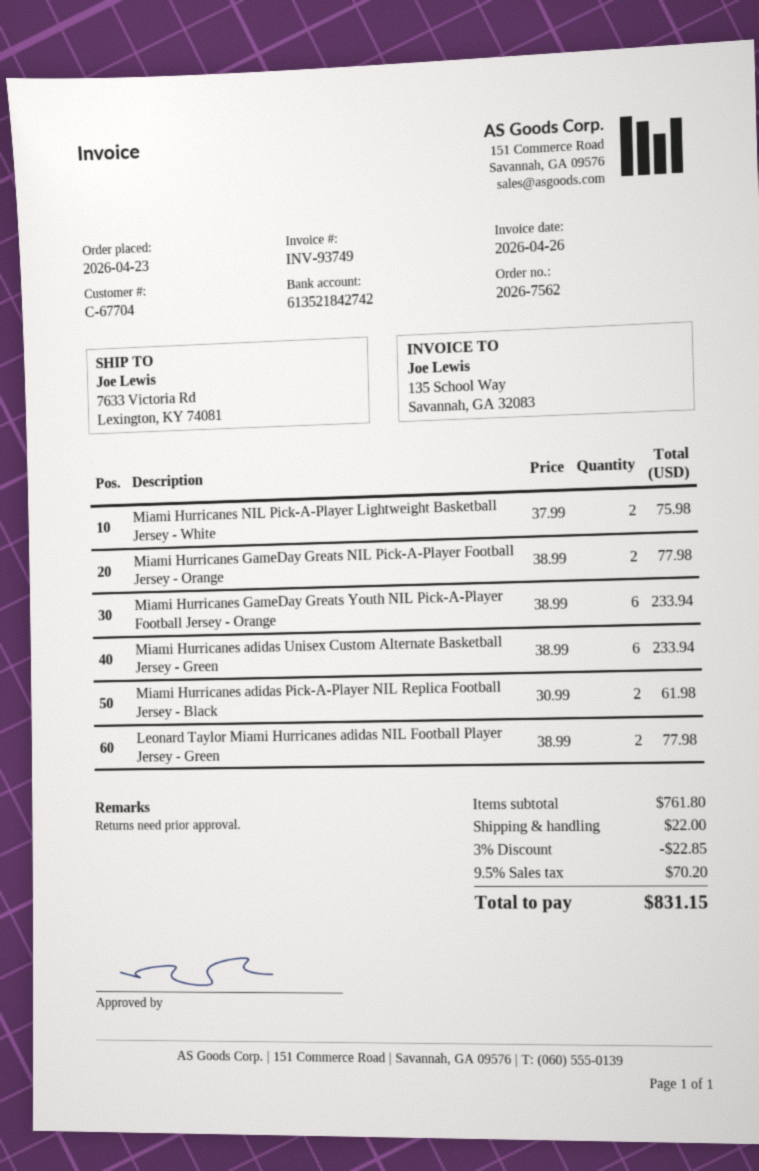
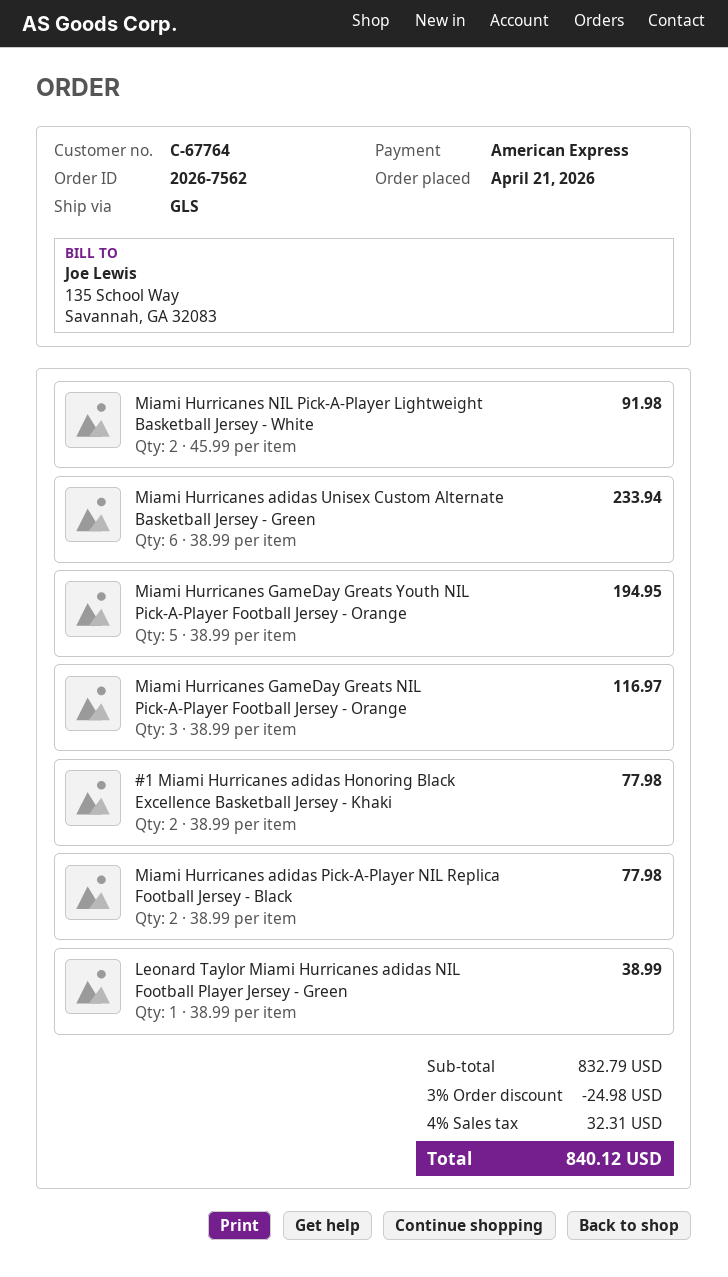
order date: 2026-04-23 -> 2026-04-21
customer number: C-67704 -> C-67764
Miami Hurricanes NIL Pick-A-Player Lightweight Basketball Jersey - White: 2 x 37.99 = 75.98 -> 2 x 45.99 = 91.98
Miami Hurricanes GameDay Greats NIL Pick-A-Player Football Jersey - Orange: 2 x 38.99 = 77.98 -> 3 x 38.99 = 116.97
Miami Hurricanes GameDay Greats Youth NIL Pick-A-Player Football Jersey - Orange: 6 x 38.99 = 233.94 -> 5 x 38.99 = 194.95
Miami Hurricanes adidas Pick-A-Player NIL Replica Football Jersey - Black: 2 x 30.99 = 61.98 -> 2 x 38.99 = 77.98
Leonard Taylor Miami Hurricanes adidas NIL Football Player Jersey - Green: 2 x 38.99 = 77.98 -> 1 x 38.99 = 38.99
#1 Miami Hurricanes adidas Honoring Black Excellence Basketball Jersey - Khaki: none -> 2 x 38.99 = 77.98
subtotal: 761.80 -> 832.79
discount: 3% = 22.85 -> 3% = 24.98
shipping: 22.00 -> none
tax: 9.5% = 70.20 -> 4% = 32.31
total: 831.15 -> 840.12

